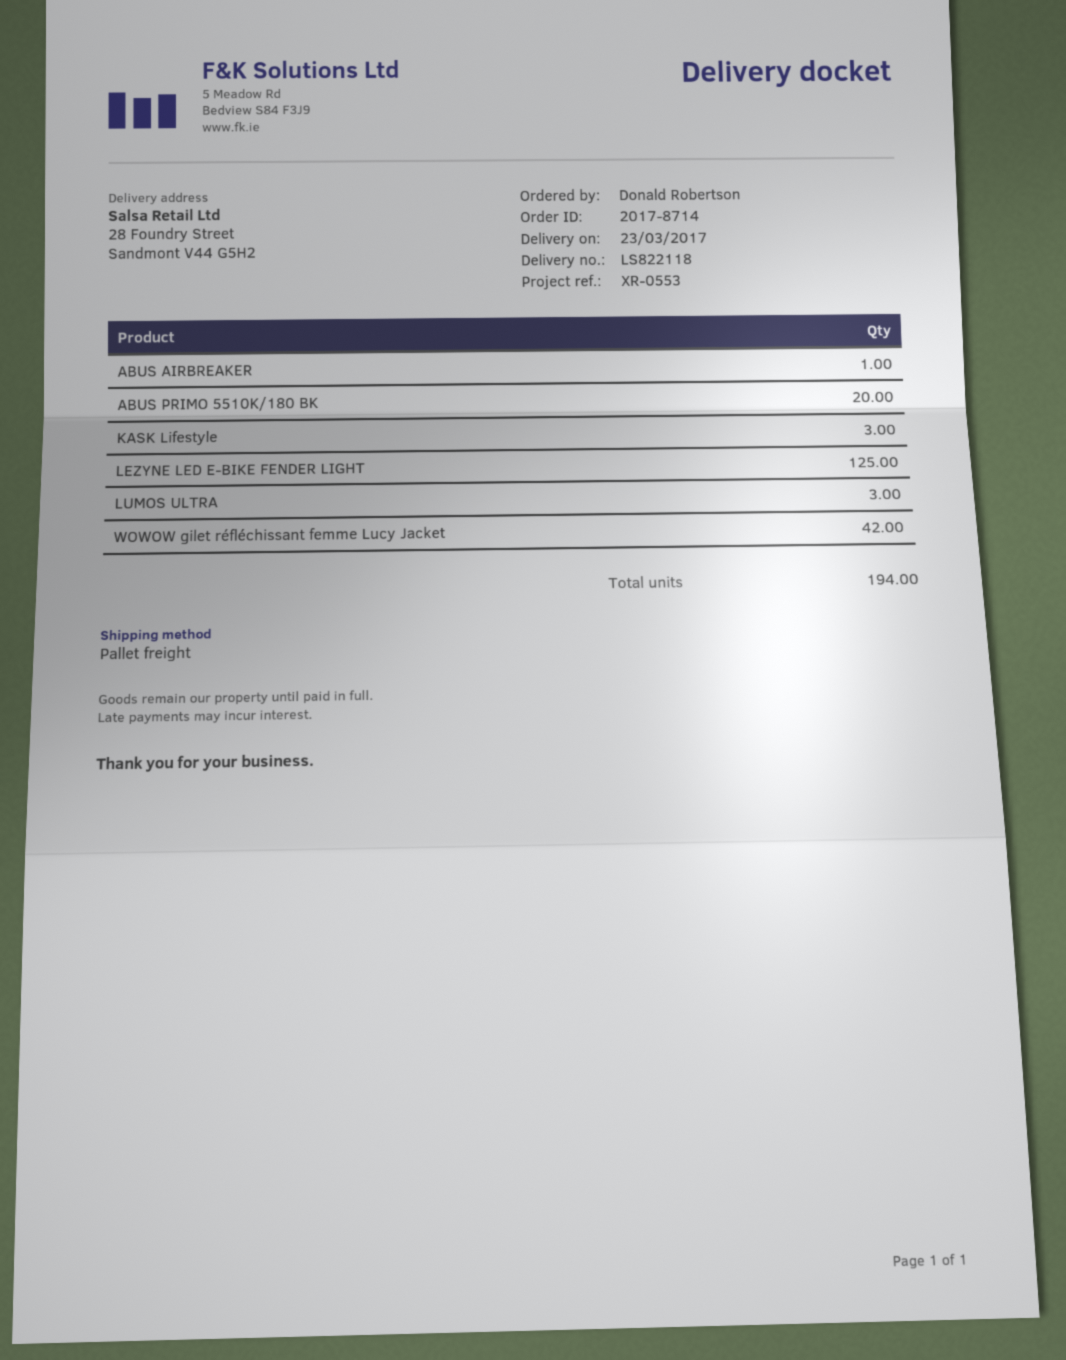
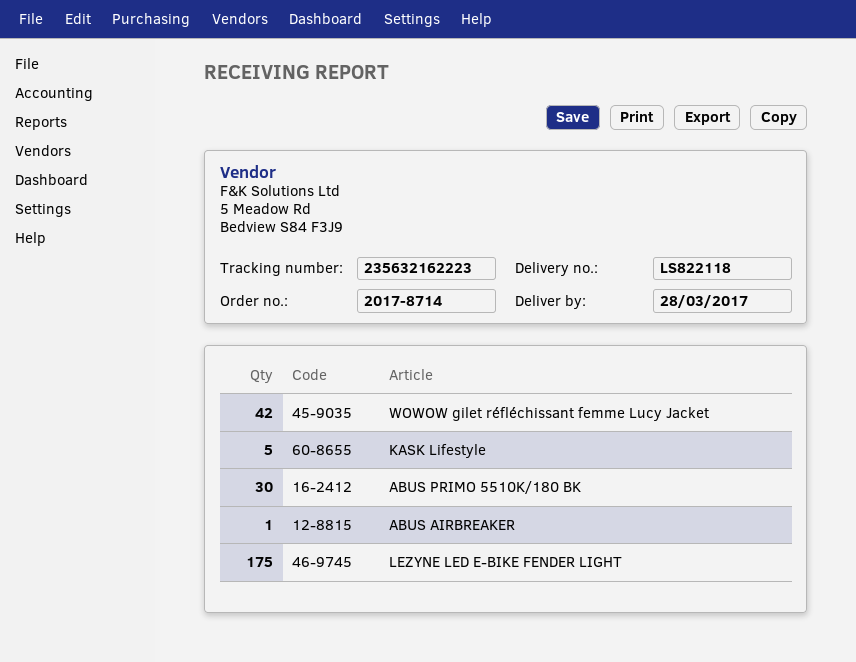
delivery date: 2017-03-23 -> 2017-03-28
ABUS PRIMO 5510K/180 BK: 20 -> 30
KASK Lifestyle: 3 -> 5
LEZYNE LED E-BIKE FENDER LIGHT: 125 -> 175
LUMOS ULTRA: 3 -> none

